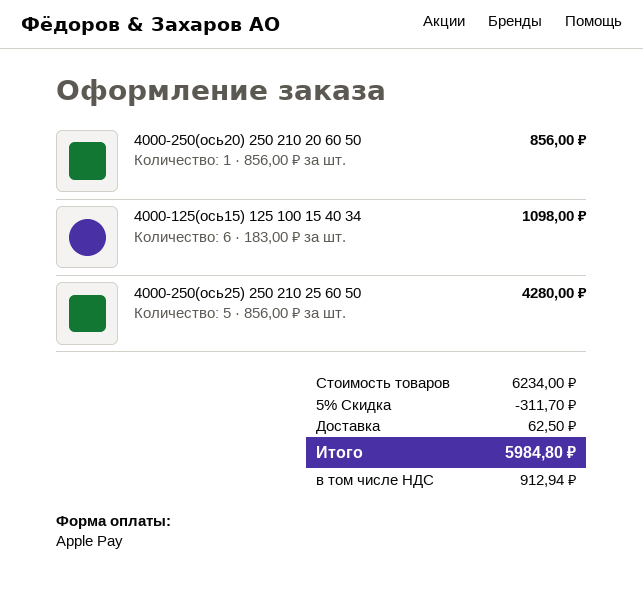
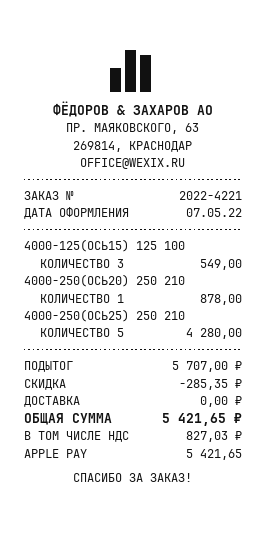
4000-250(ось20) 250 210 20 60 50: 1 for 856.00 -> 1 for 878.00
4000-125(ось15) 125 100 15 40 34: 6 for 1098.00 -> 3 for 549.00
subtotal: 6234.00 -> 5707.00
discount: 311.70 -> 285.35
shipping: 62.50 -> 0.00
tax: 912.94 -> 827.03
total: 5984.80 -> 5421.65

